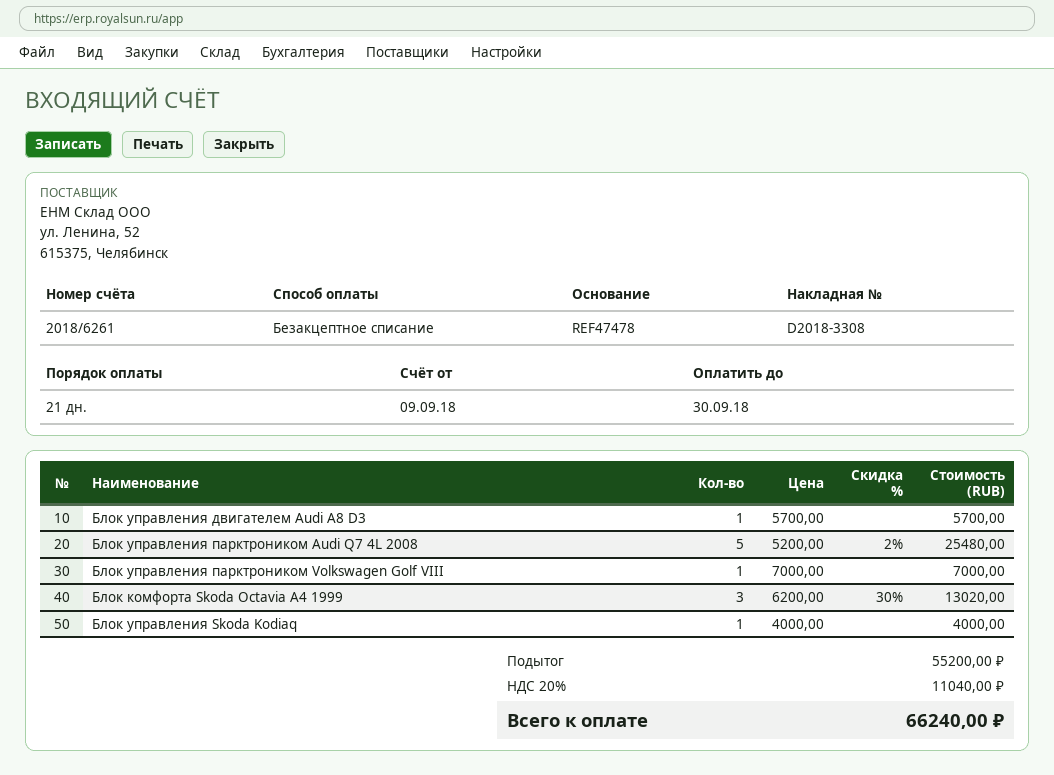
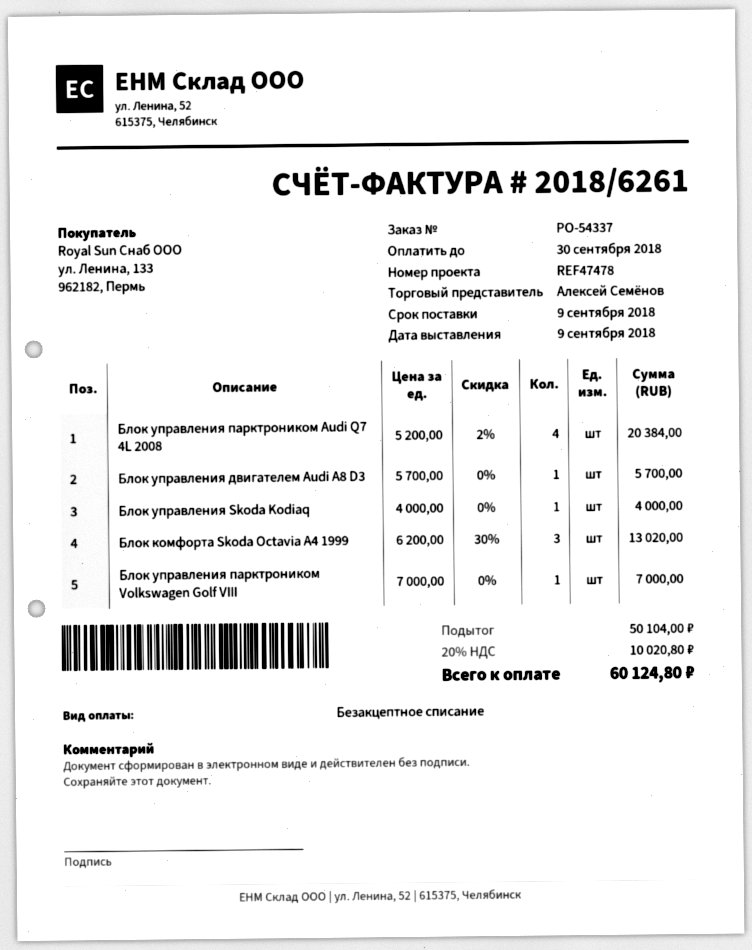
Блок управления парктроником Audi Q7 4L 2008: 5 x 5200.00 - 2% = 25480.00 -> 4 x 5200.00 - 2% = 20384.00
subtotal: 55200.00 -> 50104.00
tax: 20% = 11040.00 -> 20% = 10020.80
total: 66240.00 -> 60124.80

